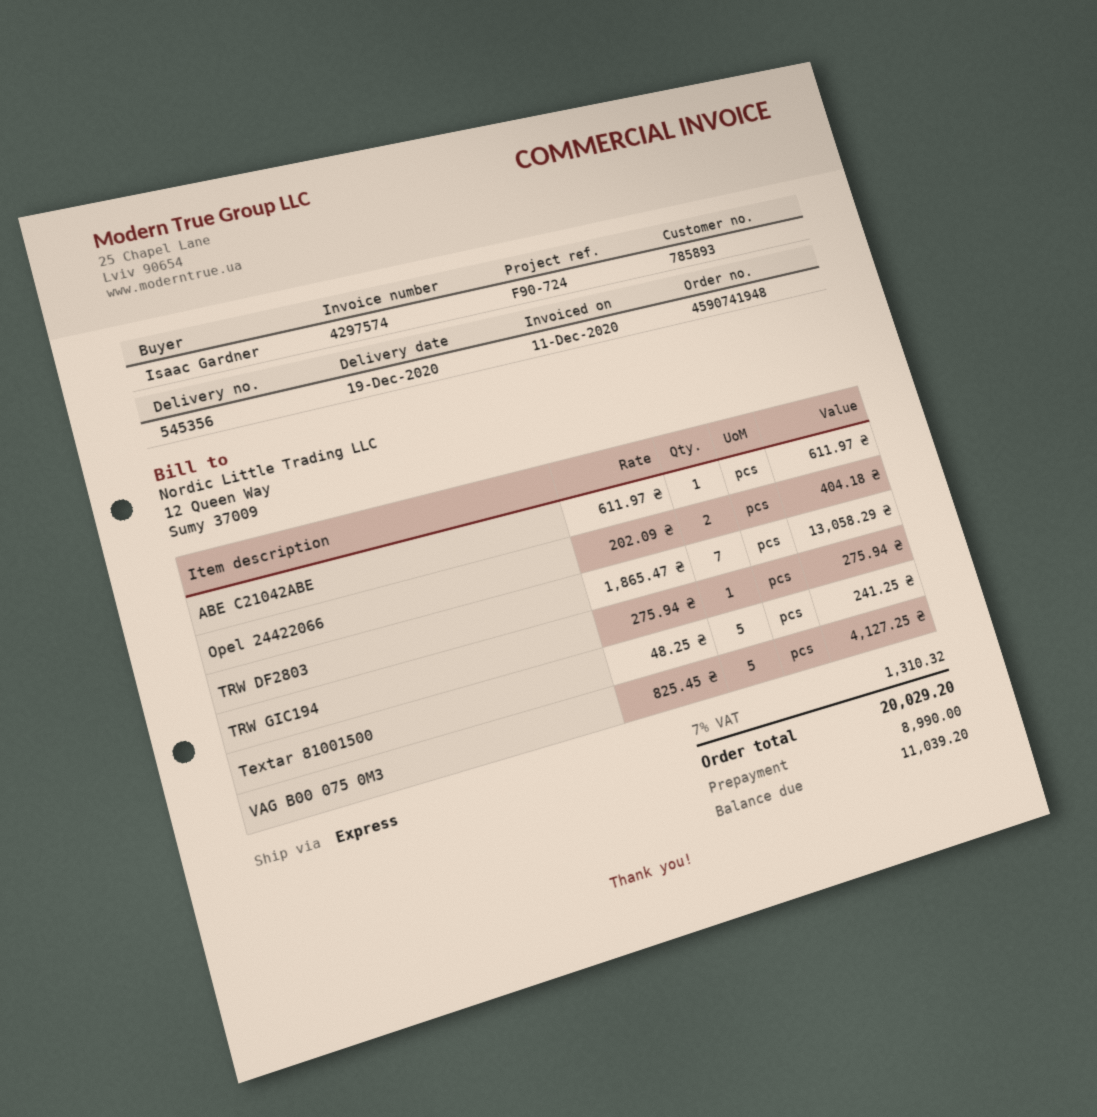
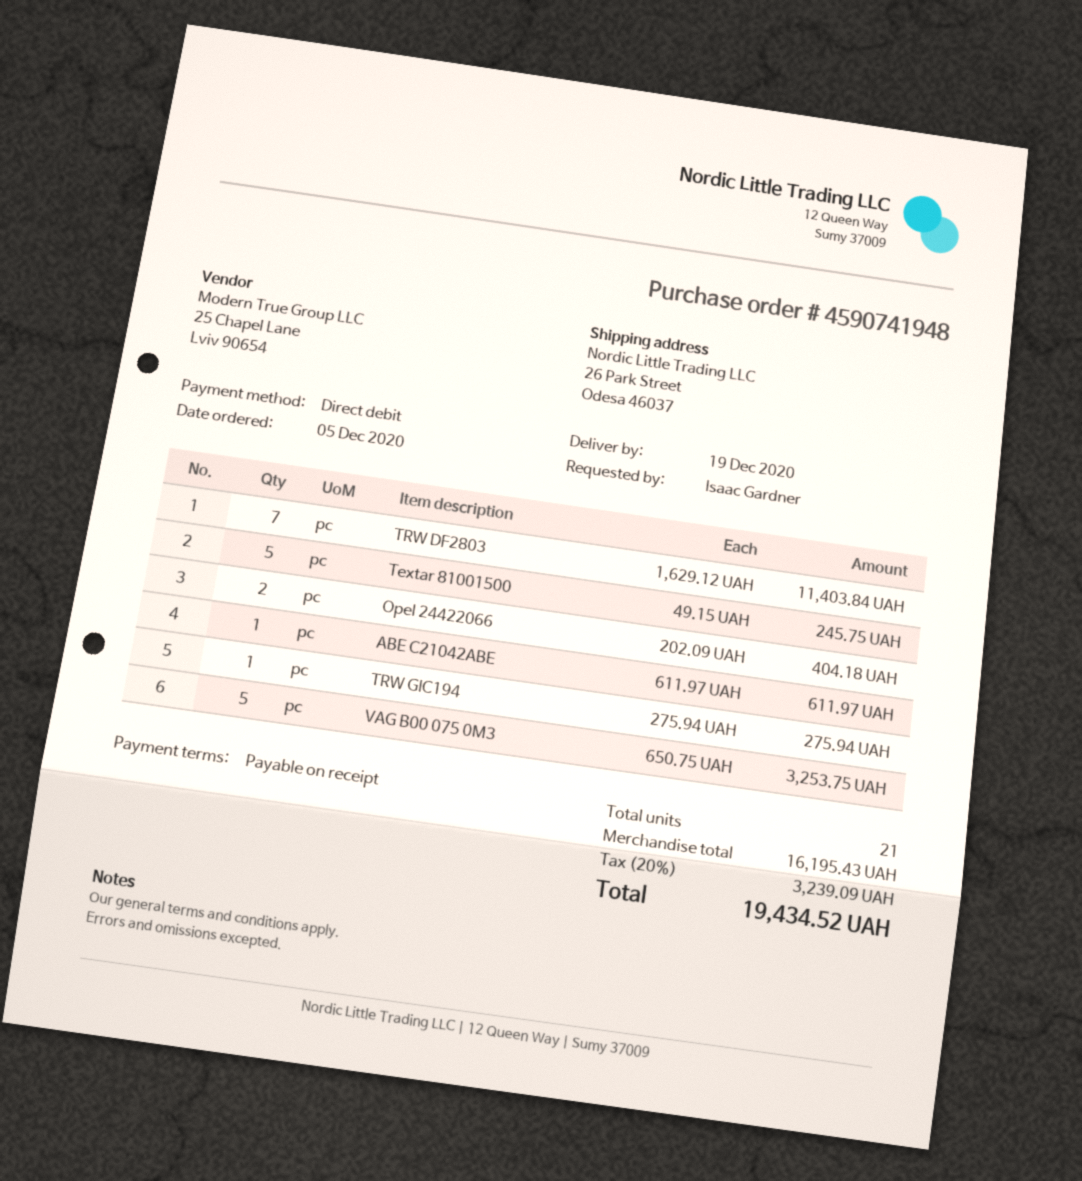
TRW DF2803: 7 x 1865.47 = 13058.29 -> 7 x 1629.12 = 11403.84
Textar 81001500: 5 x 48.25 = 241.25 -> 5 x 49.15 = 245.75
VAG B00 075 0M3: 5 x 825.45 = 4127.25 -> 5 x 650.75 = 3253.75
tax: 7% = 1310.32 -> 20% = 3239.09
total: 20029.20 -> 19434.52

